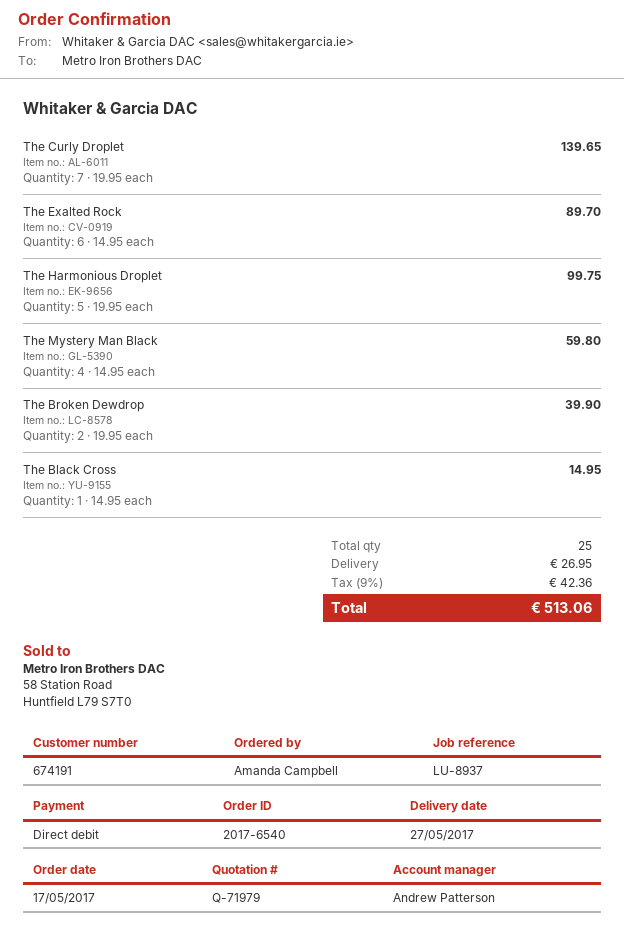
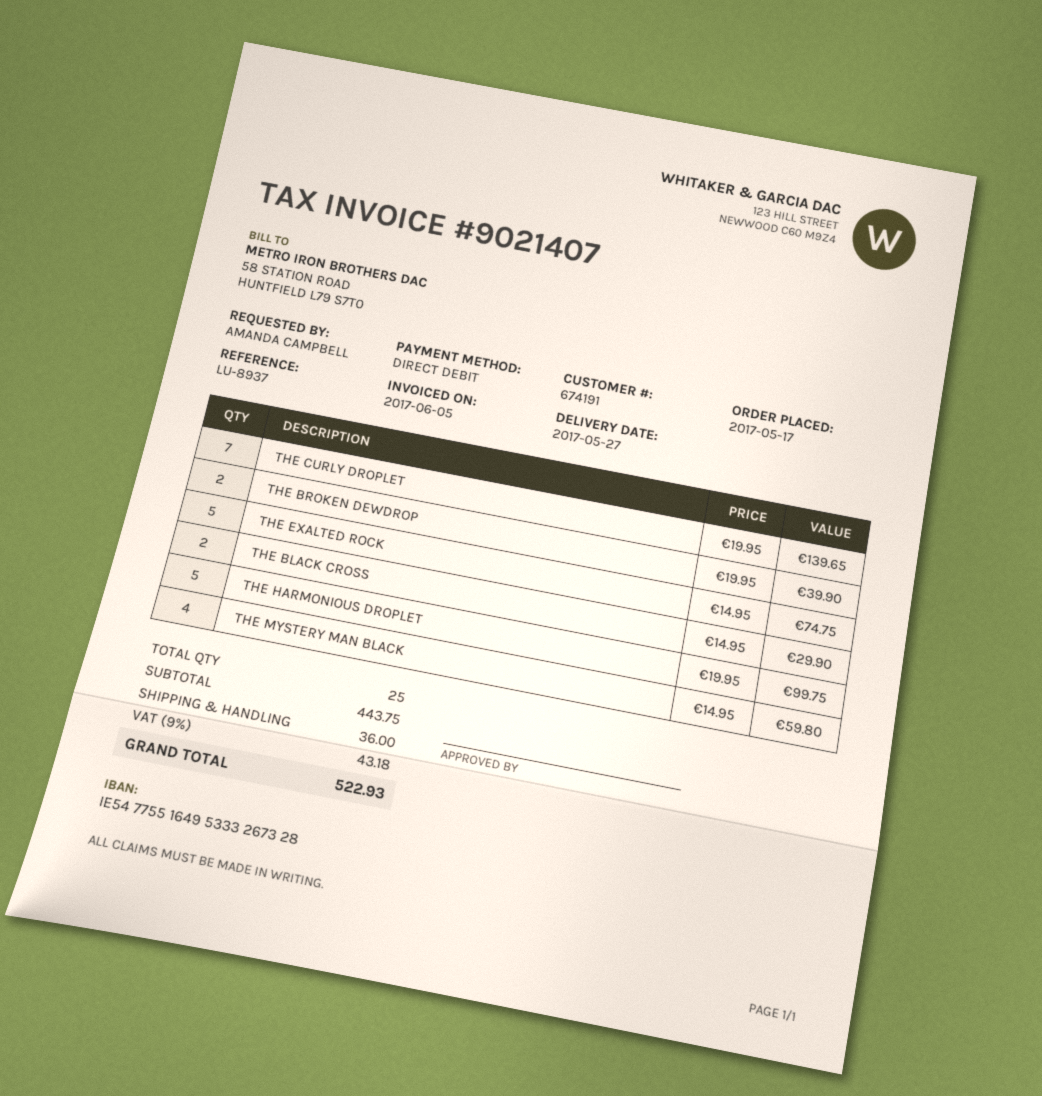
The Exalted Rock: 6 x 14.95 = 89.70 -> 5 x 14.95 = 74.75
The Black Cross: 1 x 14.95 = 14.95 -> 2 x 14.95 = 29.90
shipping: 26.95 -> 36.00
tax: 9% = 42.36 -> 9% = 43.18
total: 513.06 -> 522.93

